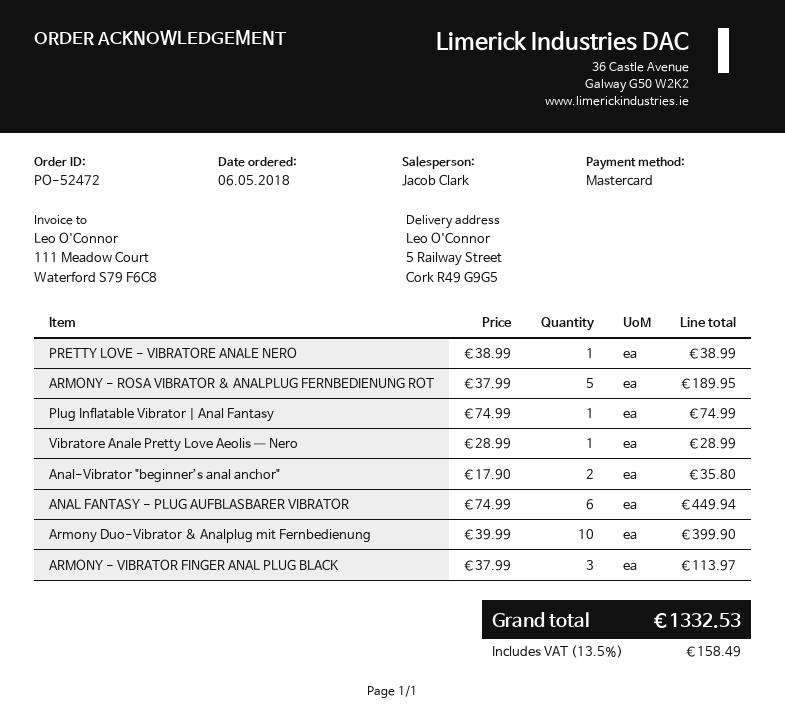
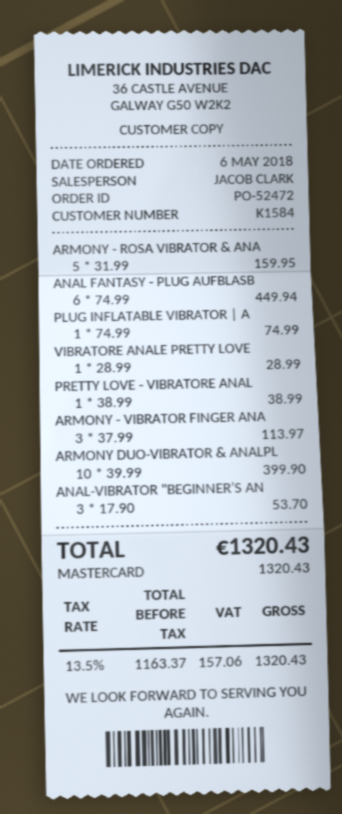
ARMONY - ROSA VIBRATOR & ANALPLUG FERNBEDIENUNG ROT: 5 x 37.99 = 189.95 -> 5 x 31.99 = 159.95
Anal-Vibrator "beginner’s anal anchor": 2 x 17.90 = 35.80 -> 3 x 17.90 = 53.70
tax: 13.5% = 158.49 -> 13.5% = 157.06
total: 1332.53 -> 1320.43

